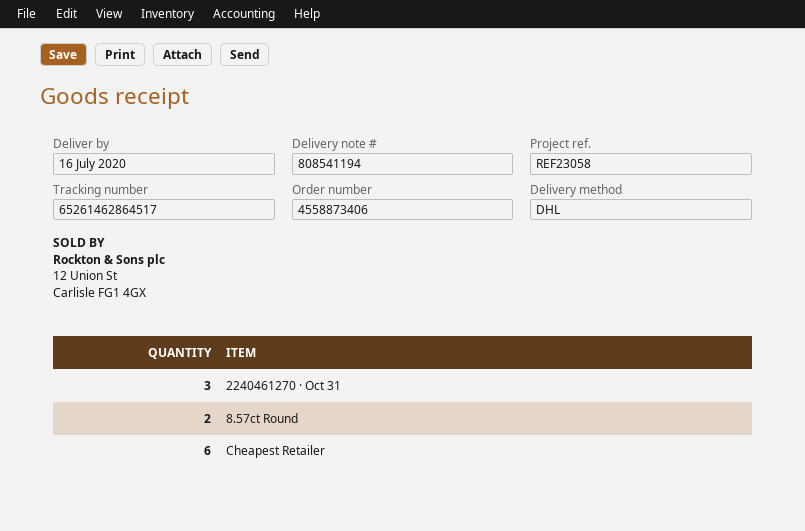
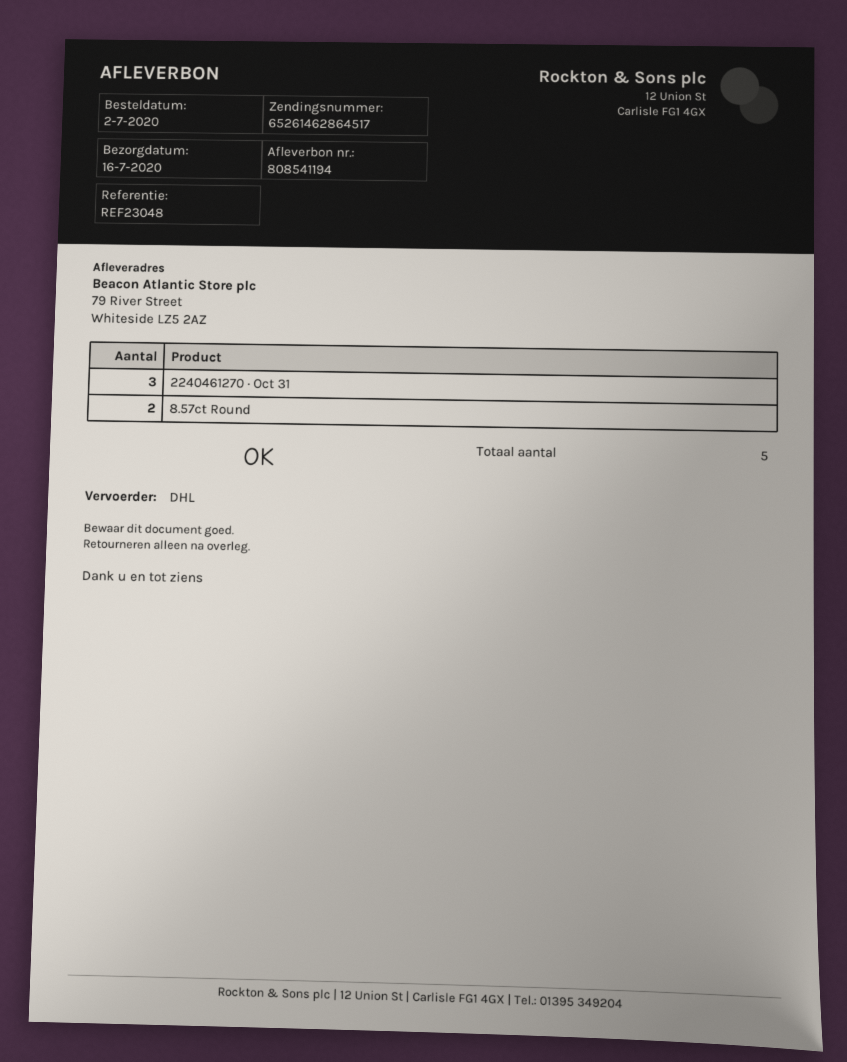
reference: REF23058 -> REF23048
Cheapest Retailer: 6 -> none

